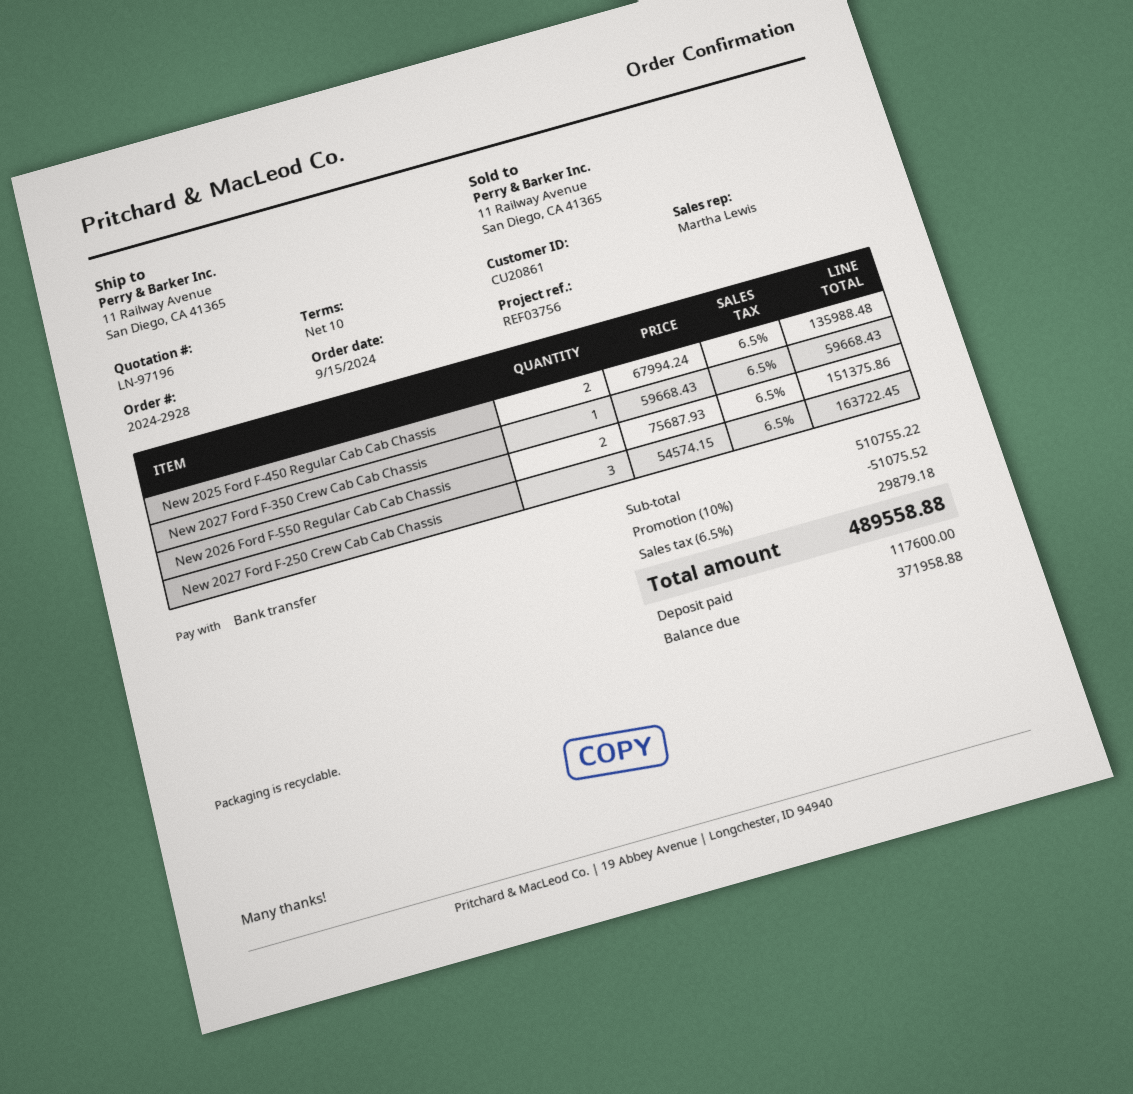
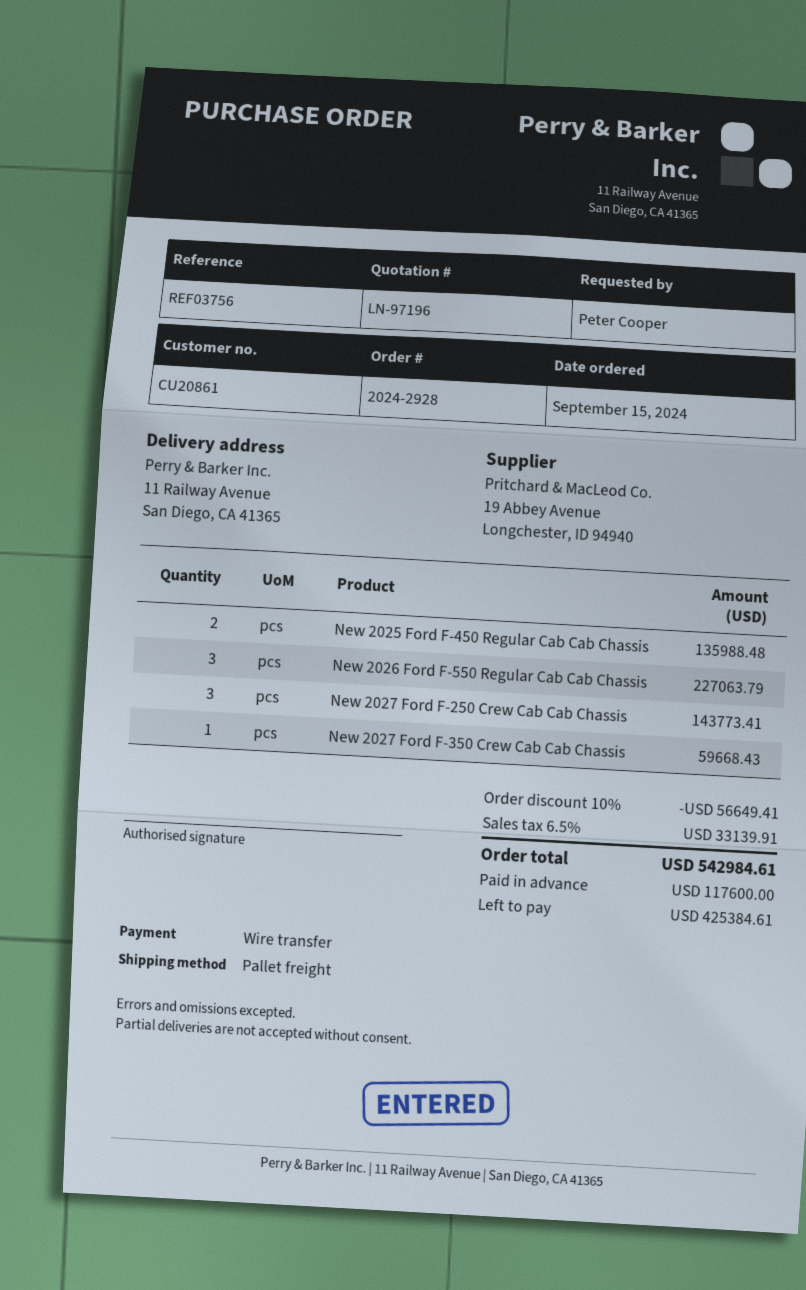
New 2026 Ford F-550 Regular Cab Cab Chassis: 2 for 151375.86 -> 3 for 227063.79
New 2027 Ford F-250 Crew Cab Cab Chassis: 3 for 163722.45 -> 3 for 143773.41
discount: 10% = 51075.52 -> 10% = 56649.41
tax: 6.5% = 29879.18 -> 6.5% = 33139.91
total: 489558.88 -> 542984.61
balance: 371958.88 -> 425384.61

